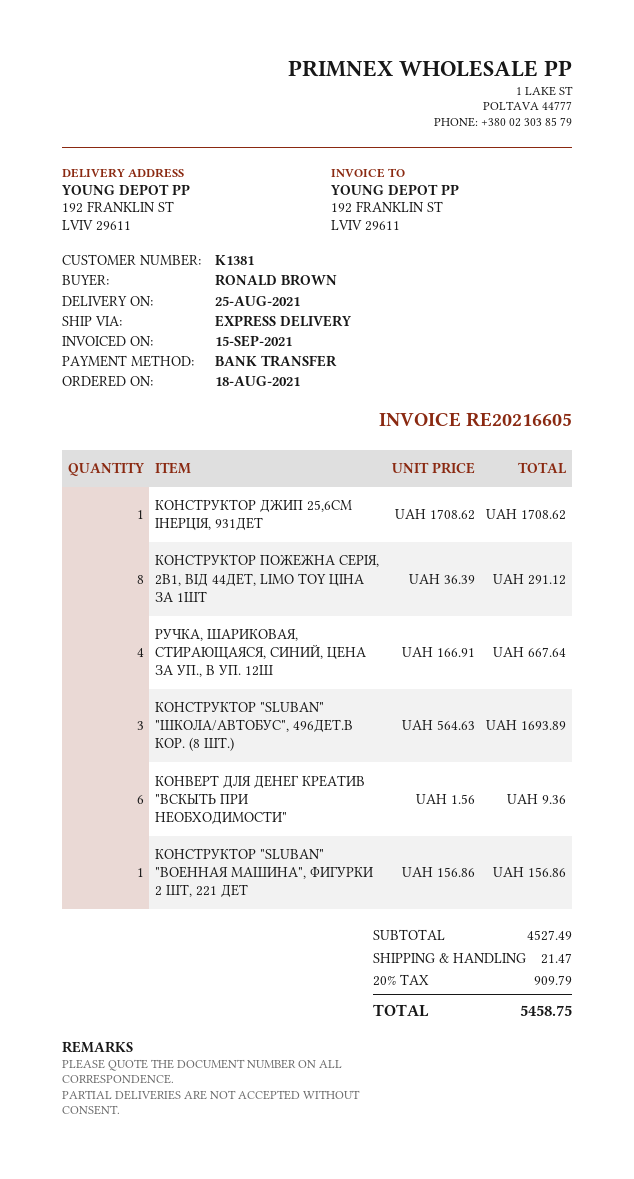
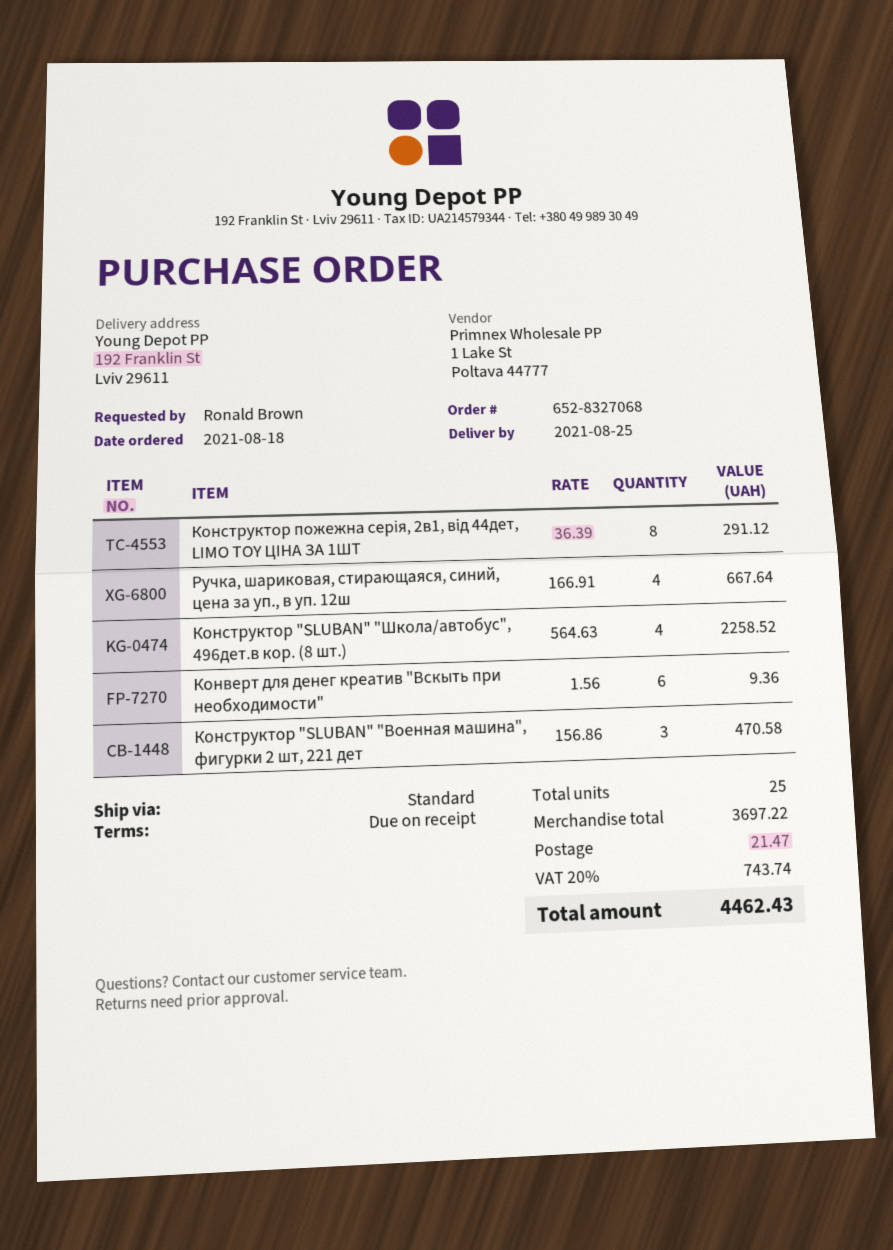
shipping method: express -> standard
КОНСТРУКТОР ДЖИП 25,6СМ ІНЕРЦІЯ, 931ДЕТ: 1 x 1708.62 = 1708.62 -> none
КОНСТРУКТОР "SLUBAN" "ШКОЛА/АВТОБУС", 496ДЕТ.В КОР. (8 ШТ.): 3 x 564.63 = 1693.89 -> 4 x 564.63 = 2258.52
КОНСТРУКТОР "SLUBAN" "ВОЕННАЯ МАШИНА", ФИГУРКИ 2 ШТ, 221 ДЕТ: 1 x 156.86 = 156.86 -> 3 x 156.86 = 470.58
subtotal: 4527.49 -> 3697.22
tax: 20% = 909.79 -> 20% = 743.74
total: 5458.75 -> 4462.43

